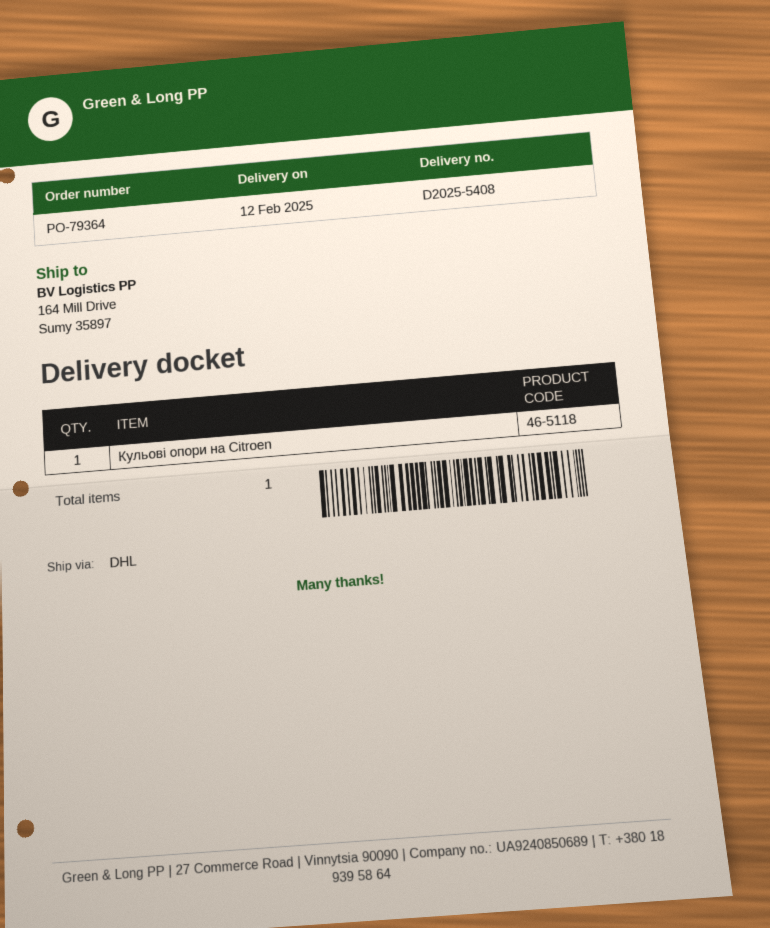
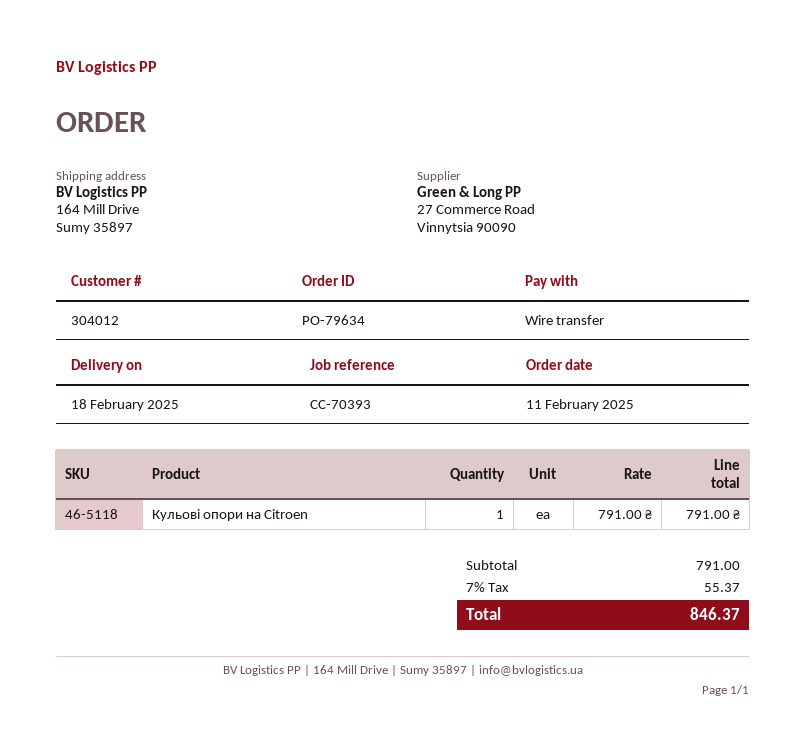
order number: PO-79364 -> PO-79634
delivery date: 2025-02-12 -> 2025-02-18

